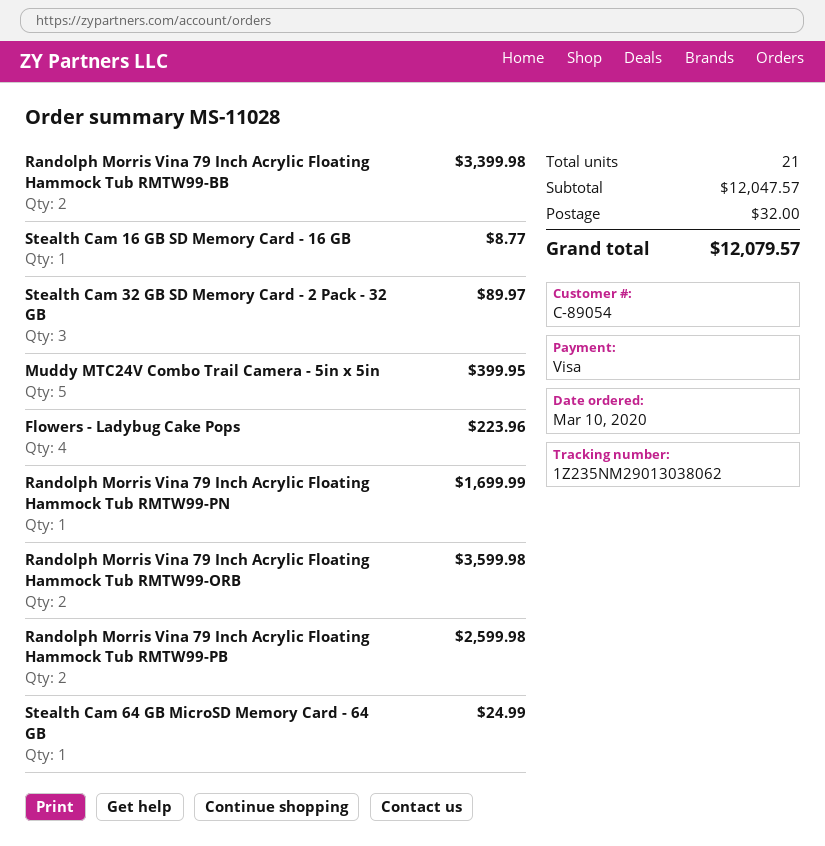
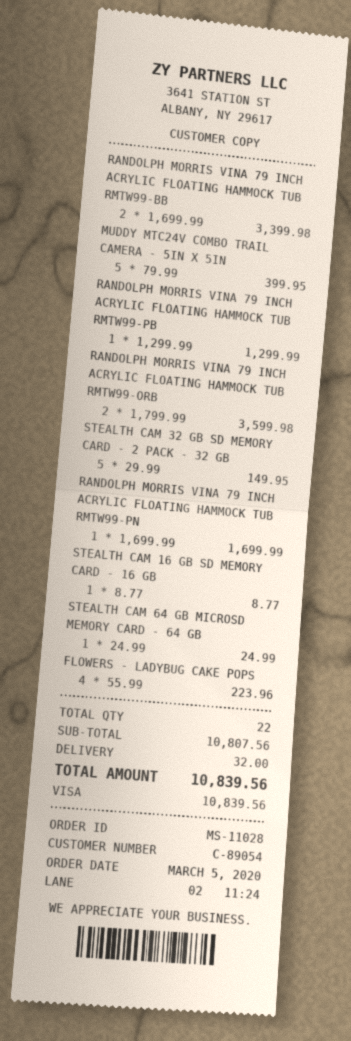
order date: 2020-03-10 -> 2020-03-05
Stealth Cam 32 GB SD Memory Card - 2 Pack - 32 GB: 3 for 89.97 -> 5 for 149.95
Randolph Morris Vina 79 Inch Acrylic Floating Hammock Tub RMTW99-PB: 2 for 2599.98 -> 1 for 1299.99
total quantity: 21 -> 22
subtotal: 12047.57 -> 10807.56
total: 12079.57 -> 10839.56

